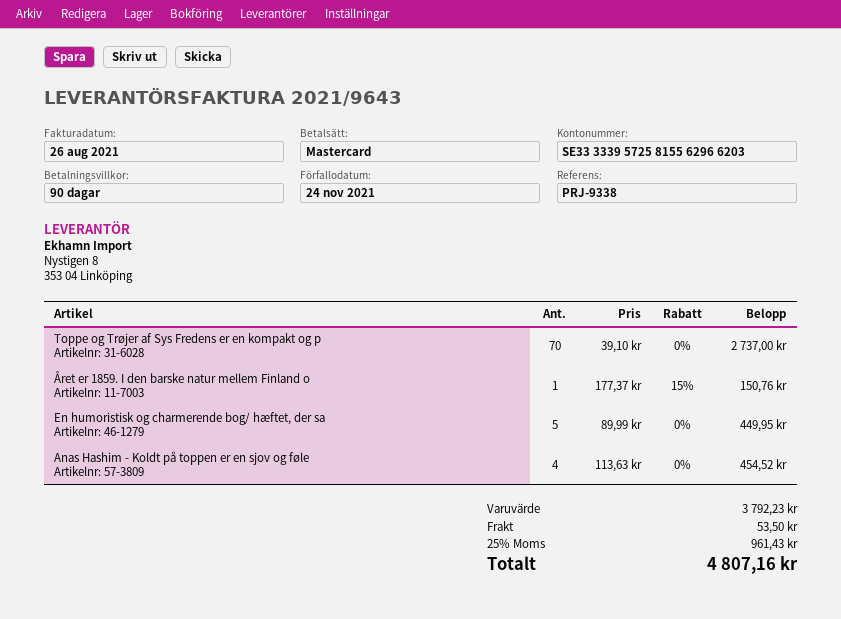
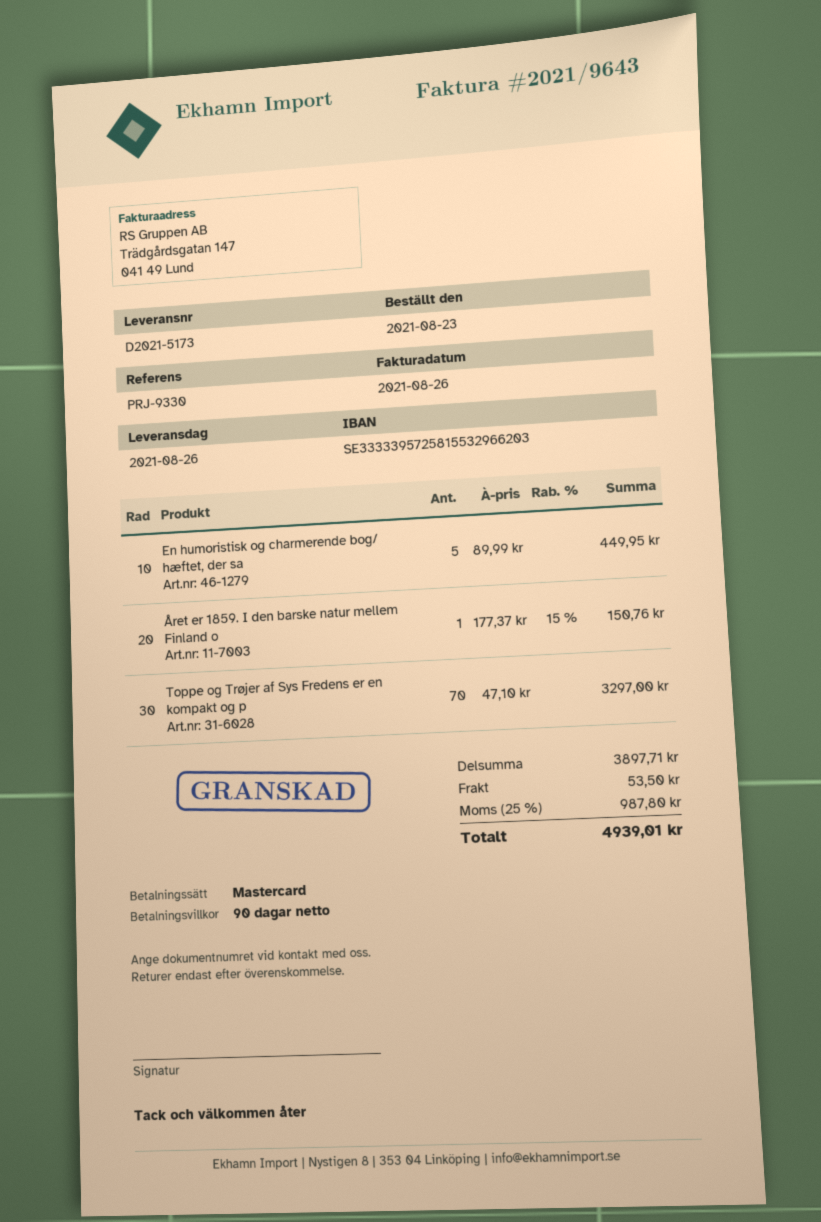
reference: PRJ-9338 -> PRJ-9330
bank account: SE3333395725815562966203 -> SE3333395725815532966203
Toppe og Trøjer af Sys Fredens er en kompakt og p: 70 x 39.10 = 2737.00 -> 70 x 47.10 = 3297.00
Anas Hashim - Koldt på toppen er en sjov og føle: 4 x 113.63 = 454.52 -> none
subtotal: 3792.23 -> 3897.71
tax: 25% = 961.43 -> 25% = 987.80
total: 4807.16 -> 4939.01

